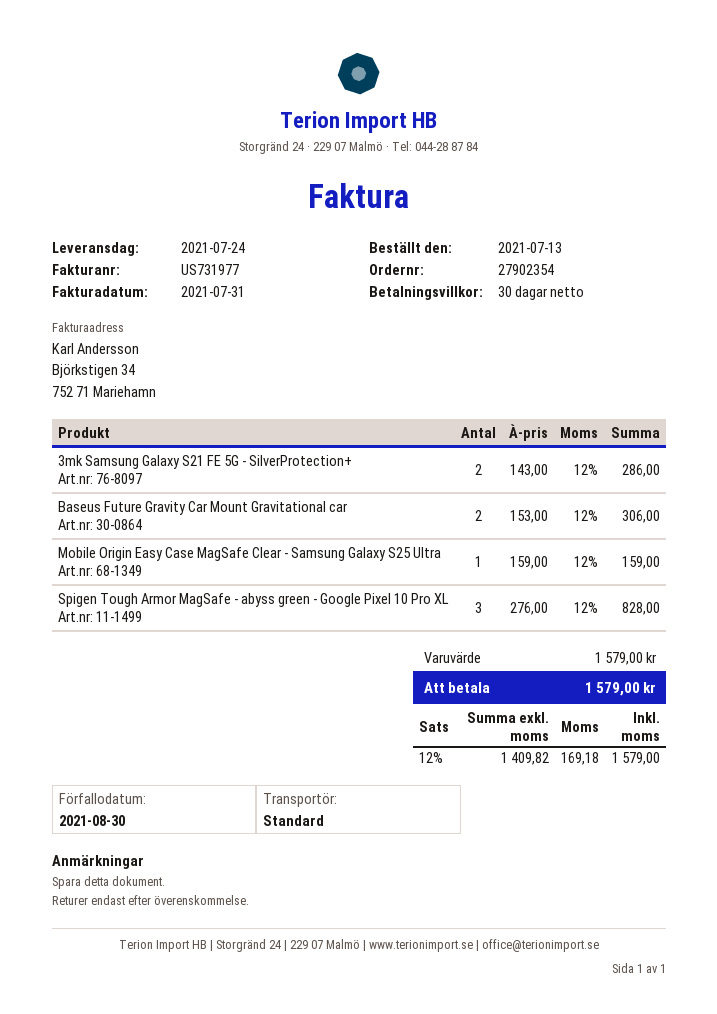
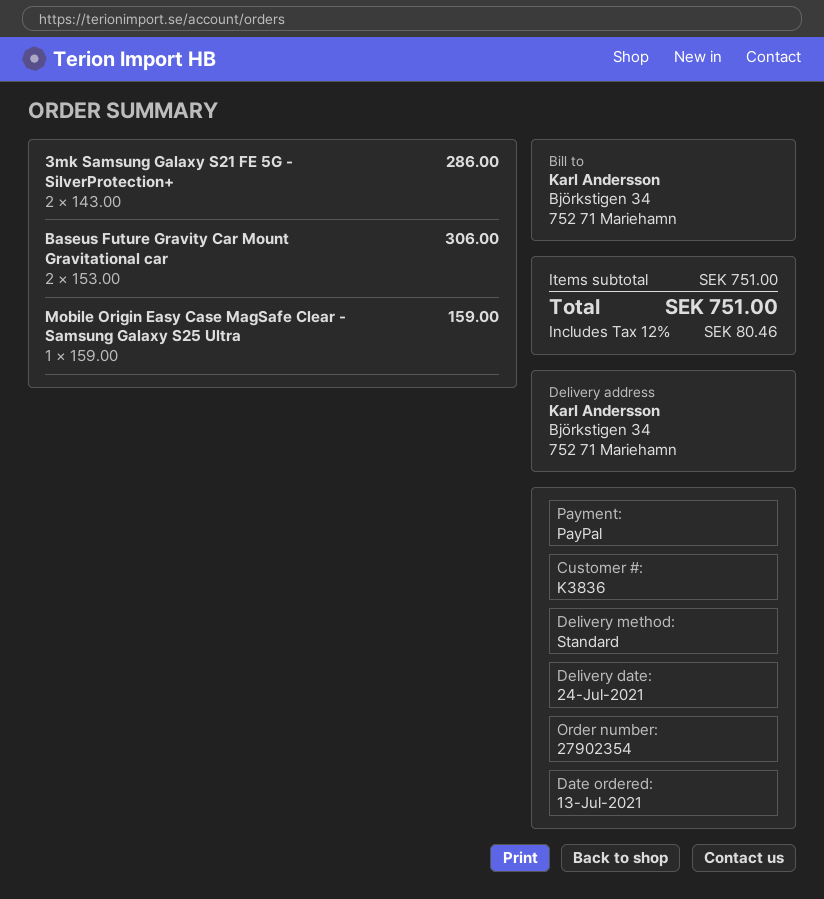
Spigen Tough Armor MagSafe - abyss green - Google Pixel 10 Pro XL: 3 x 276.00 = 828.00 -> none
subtotal: 1579.00 -> 751.00
tax: 12% = 169.18 -> 12% = 80.46
total: 1579.00 -> 751.00

